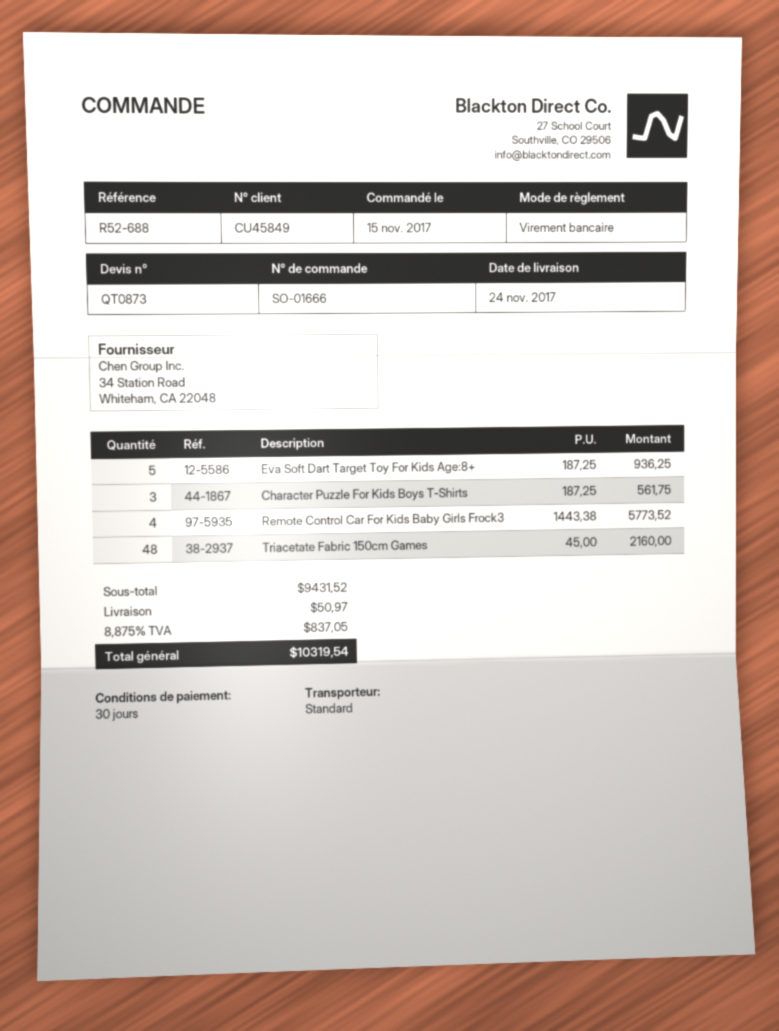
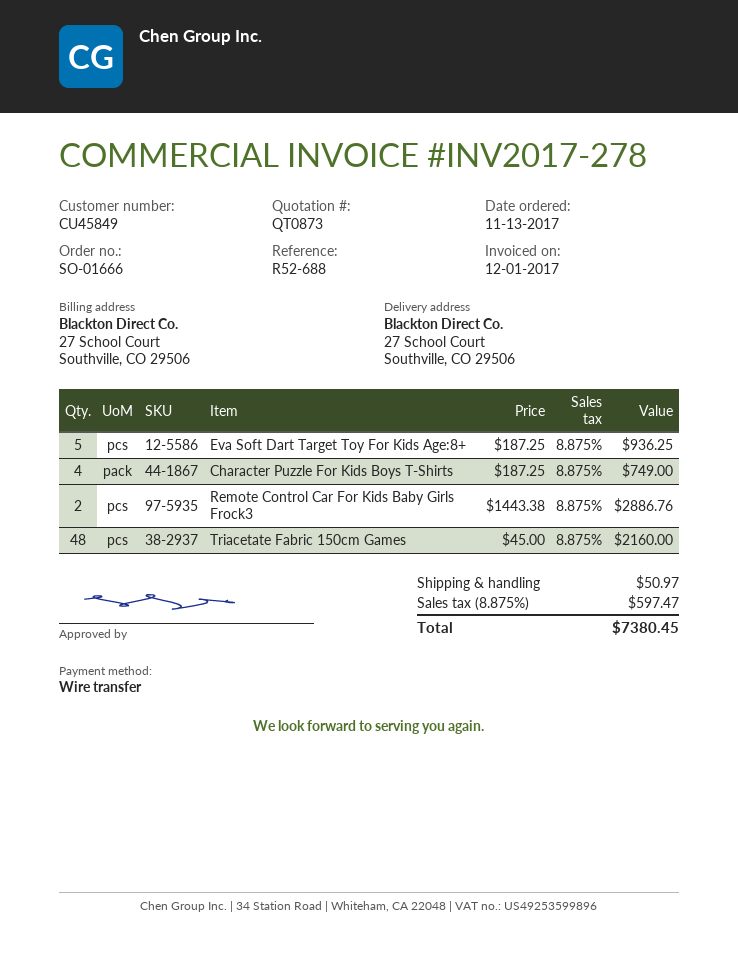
order date: 2017-11-15 -> 2017-11-13
Character Puzzle For Kids Boys T-Shirts: 3 x 187.25 = 561.75 -> 4 x 187.25 = 749.00
Remote Control Car For Kids Baby Girls Frock3: 4 x 1443.38 = 5773.52 -> 2 x 1443.38 = 2886.76
tax: 8.875% = 837.05 -> 8.875% = 597.47
total: 10319.54 -> 7380.45

